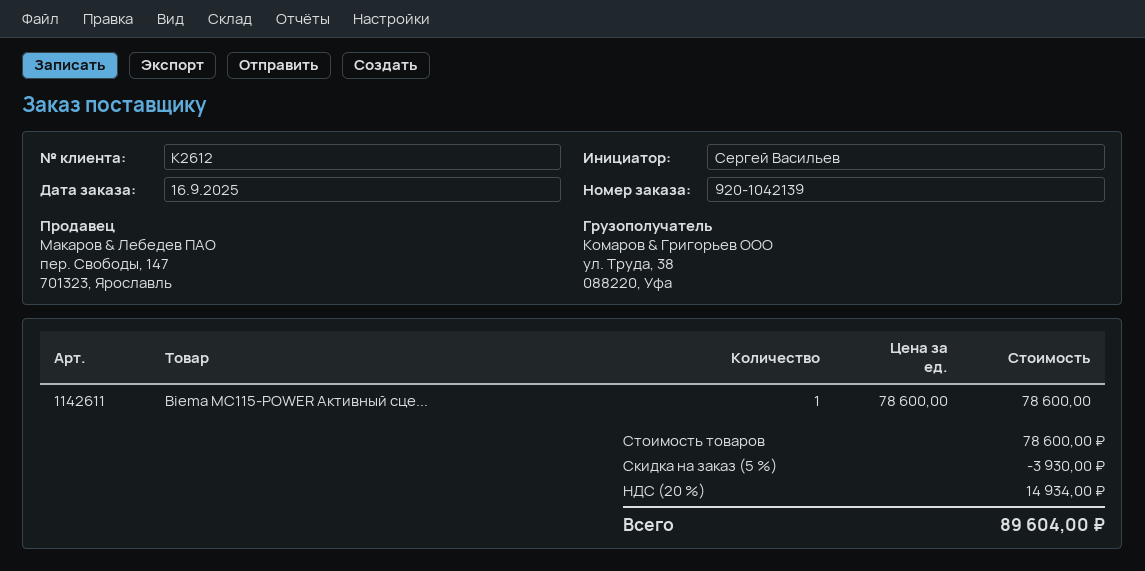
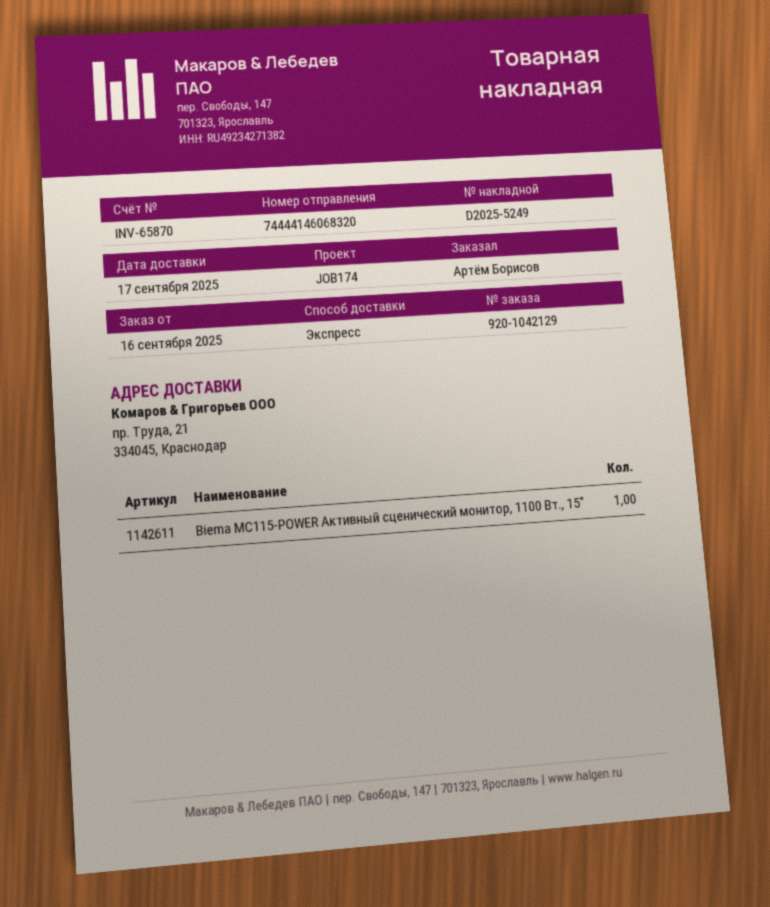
order number: 920-1042139 -> 920-1042129
ordered by: Сергей Васильев -> Артём Борисов
ship to: ул. Труда, 38, 088220, Уфа -> пр. Труда, 21, 334045, Краснодар

